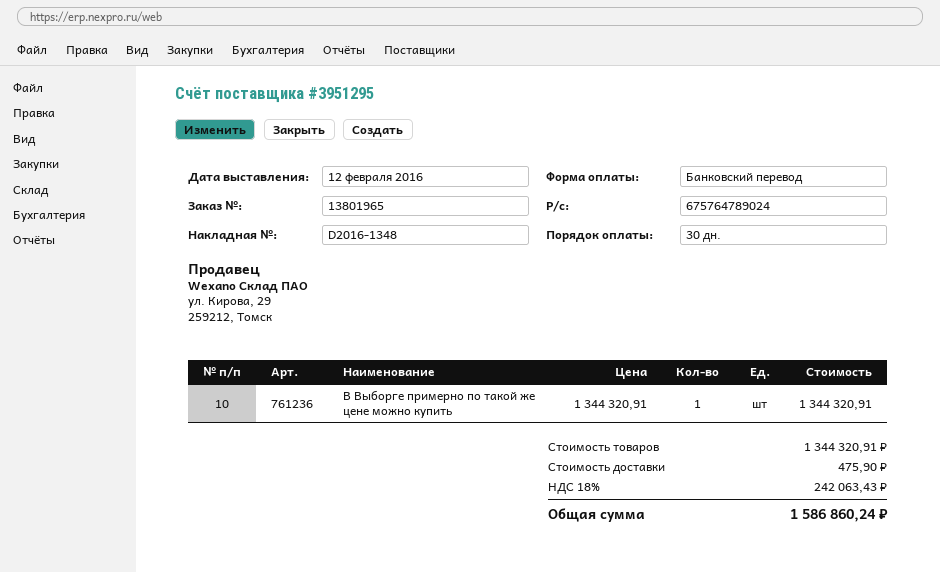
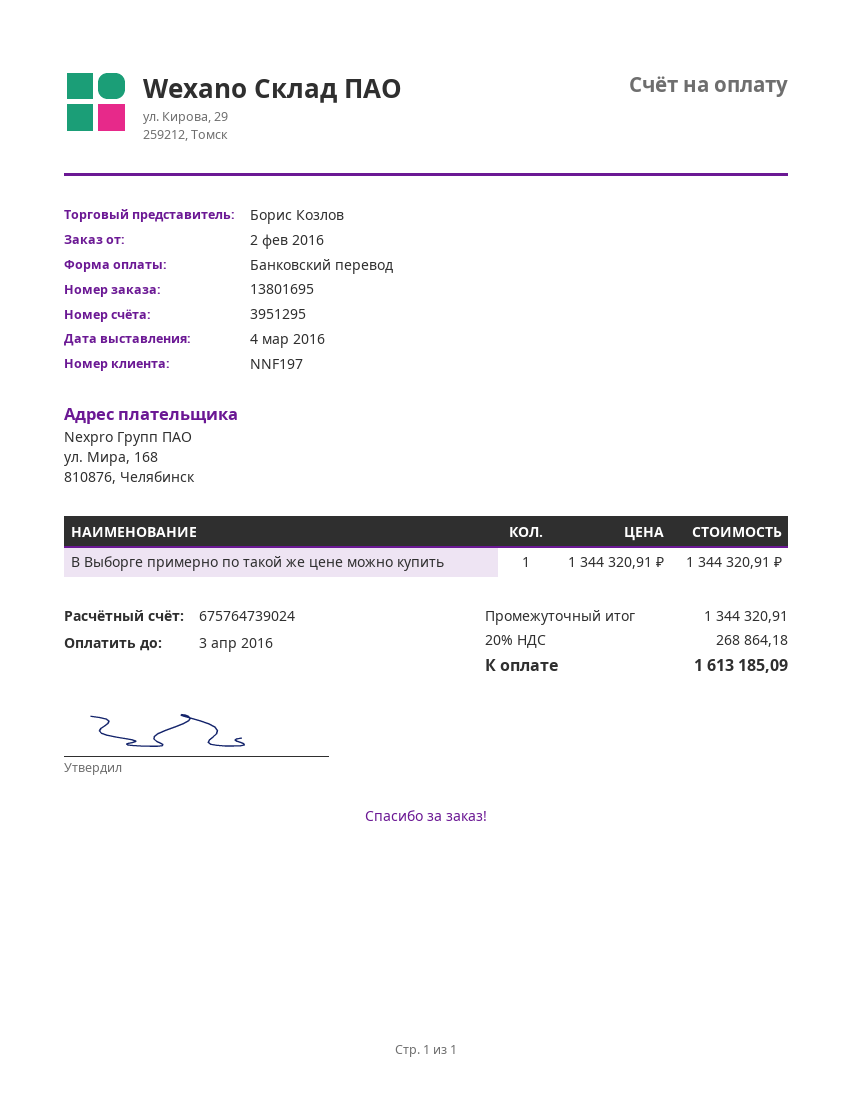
order number: 13801965 -> 13801695
invoice date: 2016-02-12 -> 2016-03-04
bank account: 675764789024 -> 675764739024
shipping: 475.90 -> none
tax: 18% = 242063.43 -> 20% = 268864.18
total: 1586860.24 -> 1613185.09

